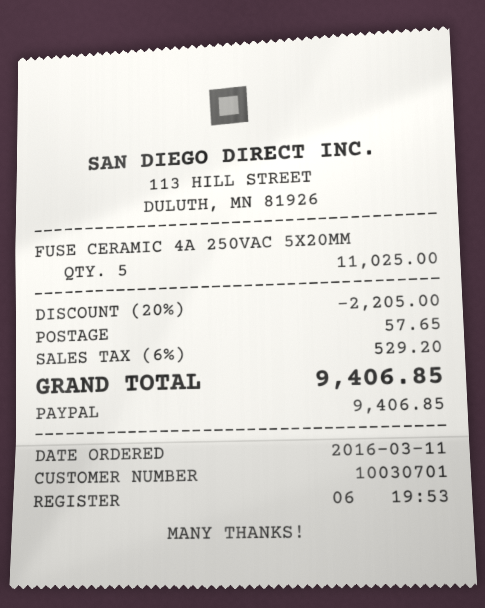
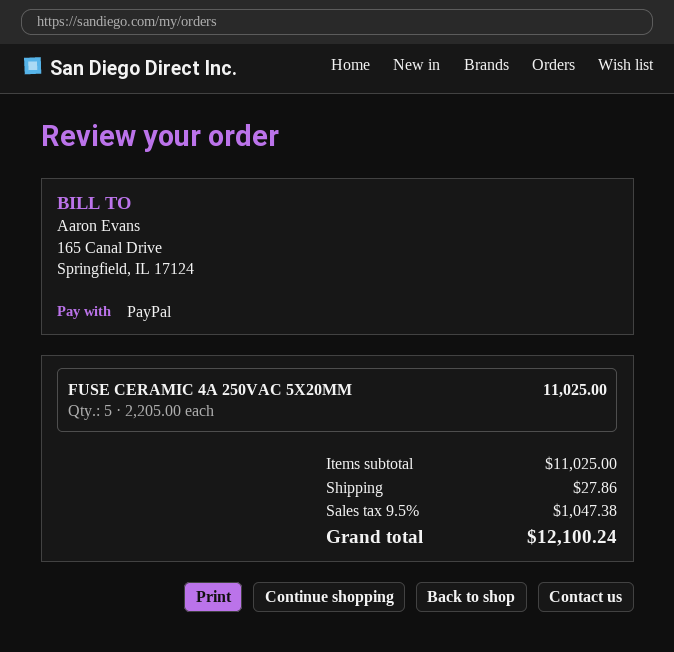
discount: 20% = 2205.00 -> none
shipping: 57.65 -> 27.86
tax: 6% = 529.20 -> 9.5% = 1047.38
total: 9406.85 -> 12100.24

